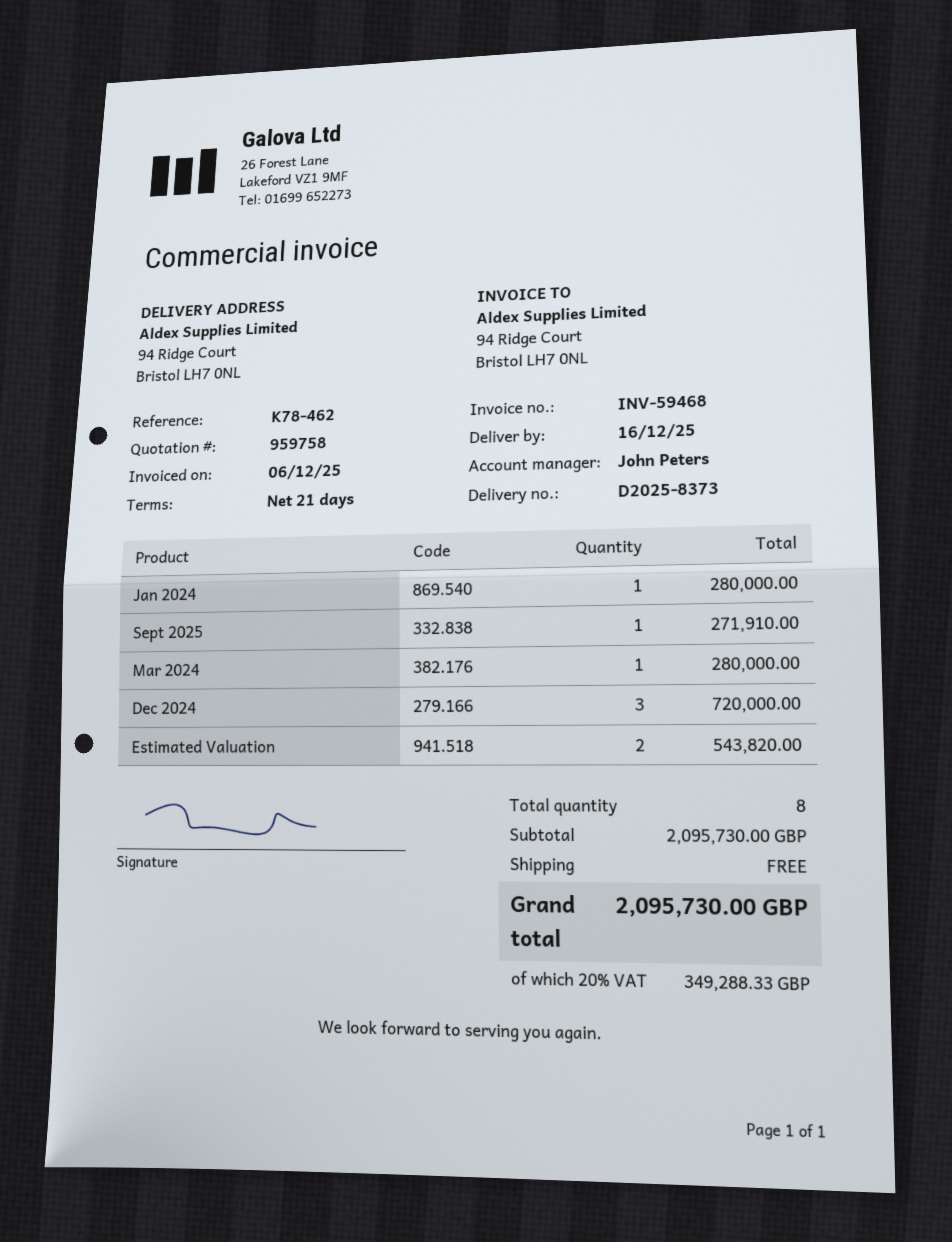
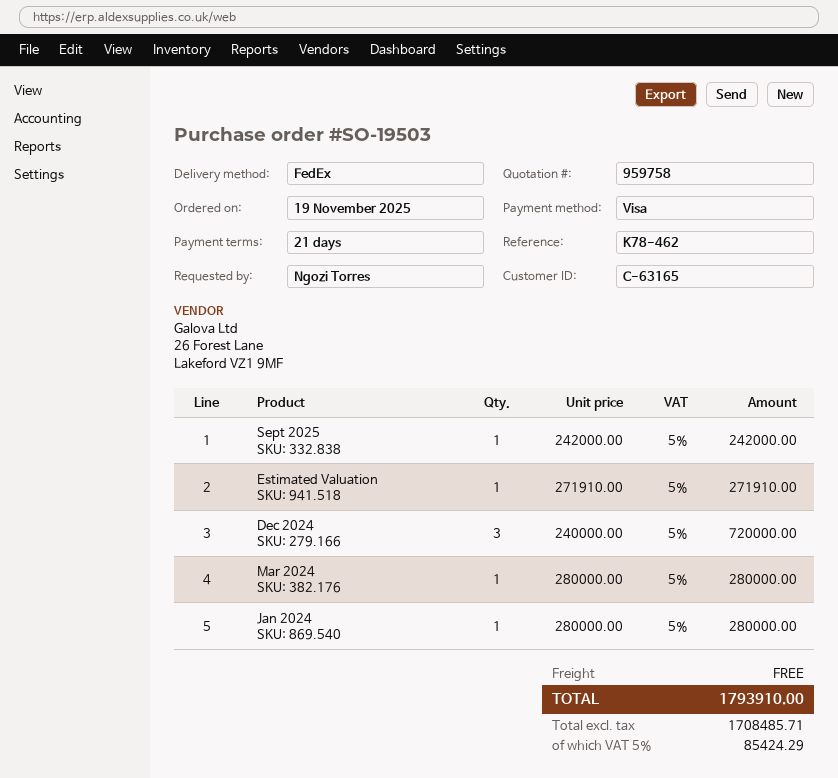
Sept 2025: 1 for 271910.00 -> 1 for 242000.00
Estimated Valuation: 2 for 543820.00 -> 1 for 271910.00
tax: 20% = 349288.33 -> 5% = 85424.29
total: 2095730.00 -> 1793910.00

